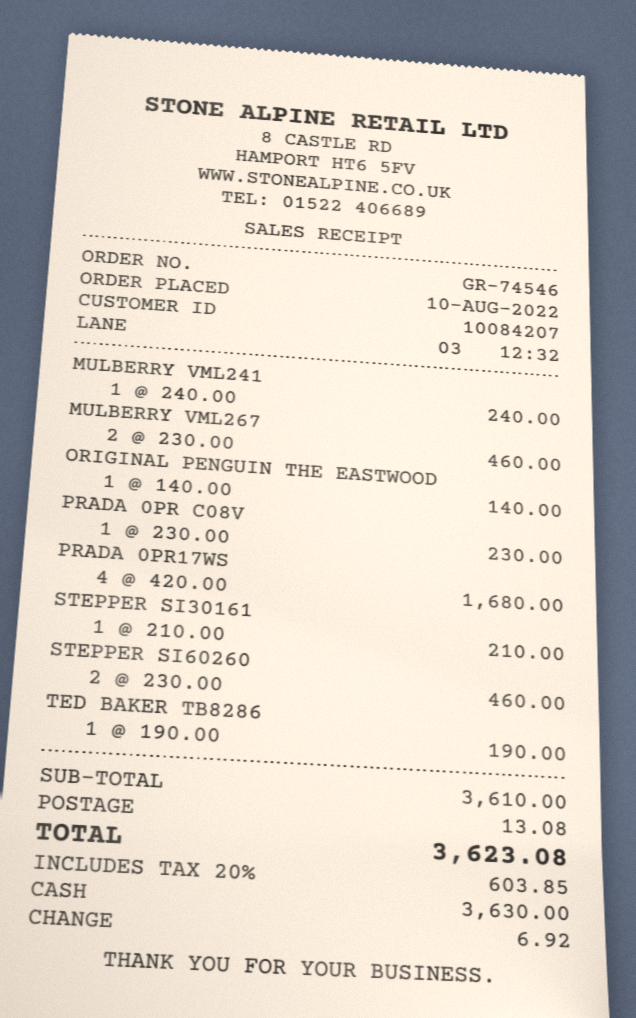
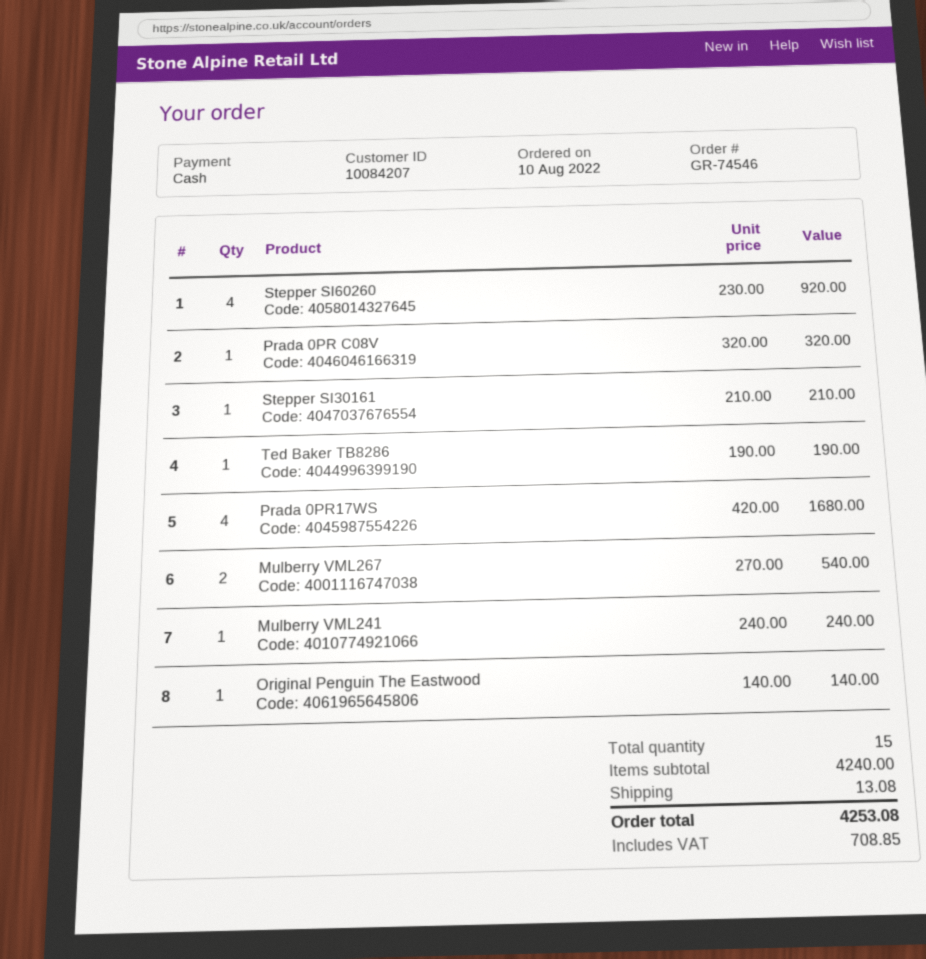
MULBERRY VML267: 2 x 230.00 = 460.00 -> 2 x 270.00 = 540.00
PRADA 0PR C08V: 1 x 230.00 = 230.00 -> 1 x 320.00 = 320.00
STEPPER SI60260: 2 x 230.00 = 460.00 -> 4 x 230.00 = 920.00
subtotal: 3610.00 -> 4240.00
tax: 603.85 -> 708.85
total: 3623.08 -> 4253.08

